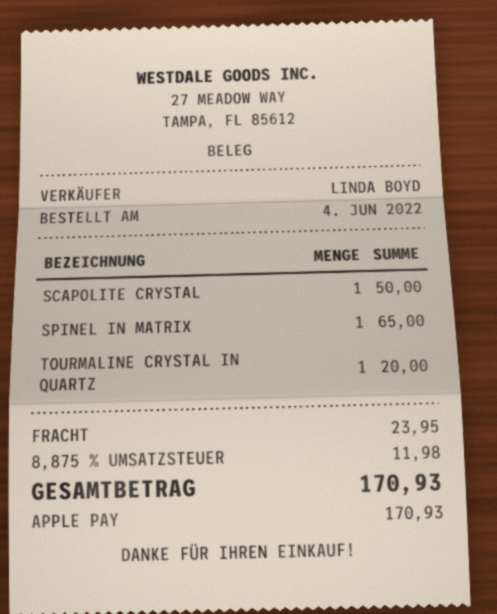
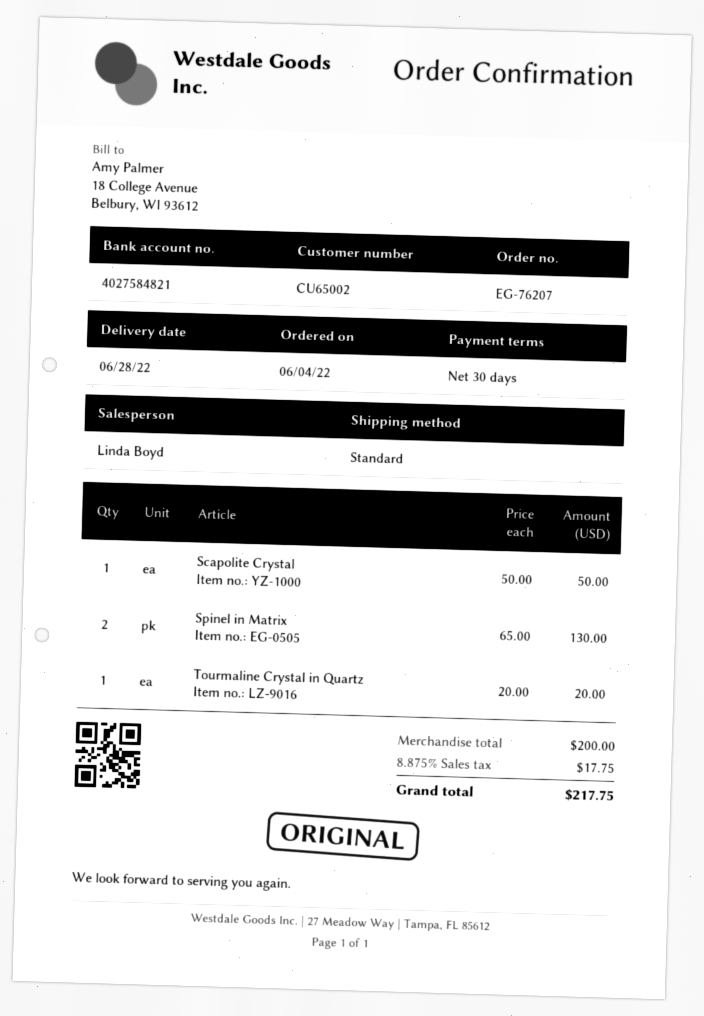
SPINEL IN MATRIX: 1 for 65.00 -> 2 for 130.00
shipping: 23.95 -> none
tax: 8.875% = 11.98 -> 8.875% = 17.75
total: 170.93 -> 217.75

